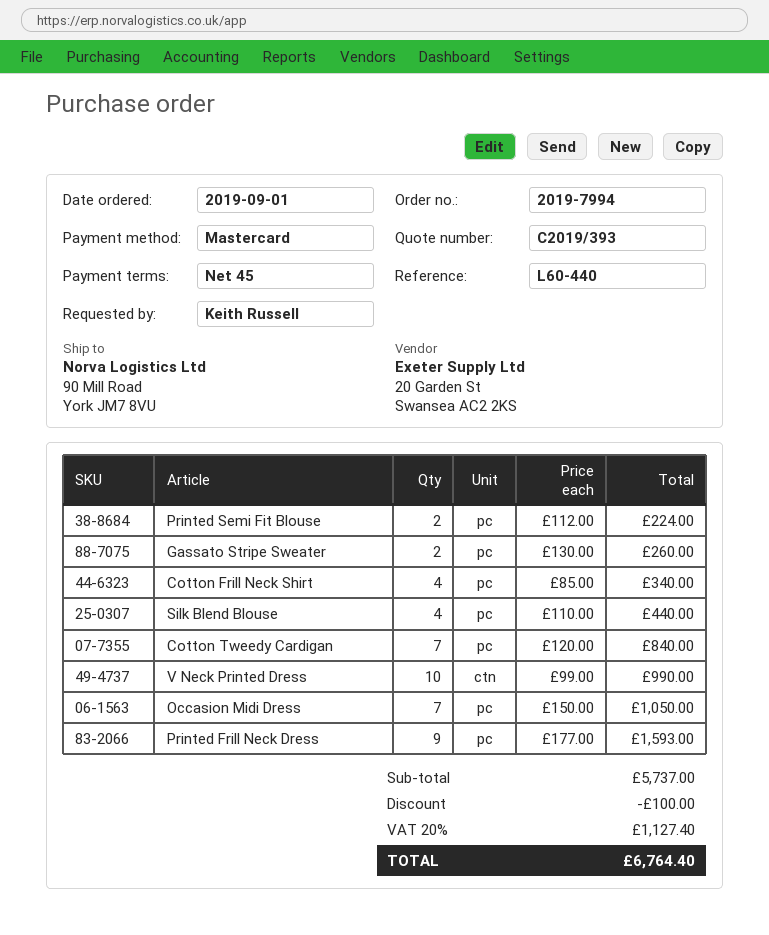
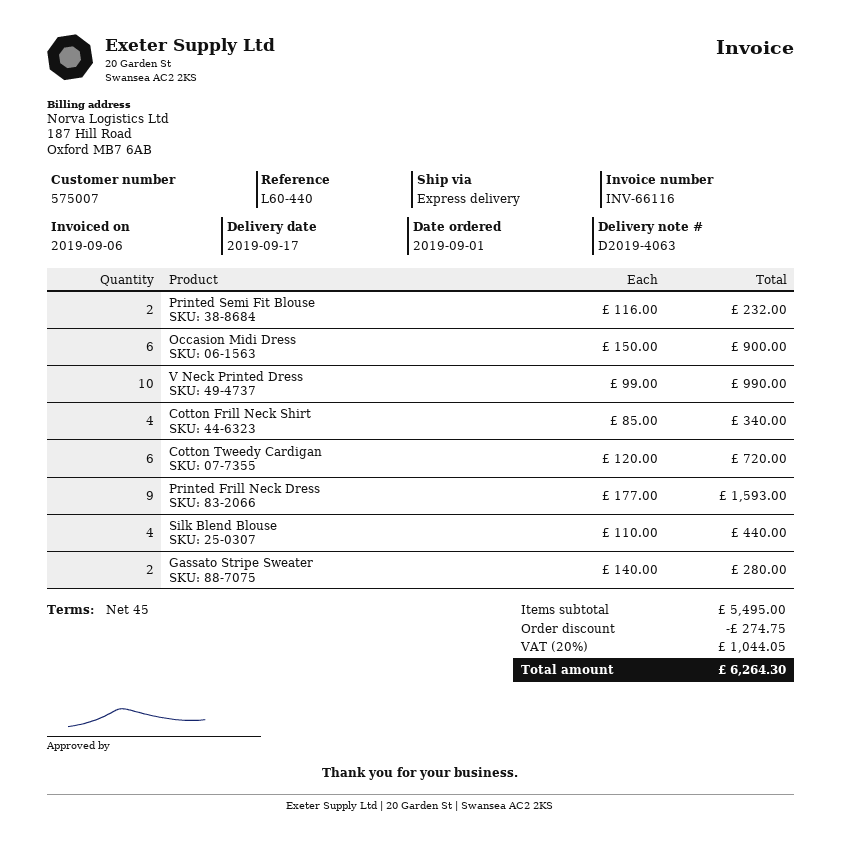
Printed Semi Fit Blouse: 2 x 112.00 = 224.00 -> 2 x 116.00 = 232.00
Gassato Stripe Sweater: 2 x 130.00 = 260.00 -> 2 x 140.00 = 280.00
Cotton Tweedy Cardigan: 7 x 120.00 = 840.00 -> 6 x 120.00 = 720.00
Occasion Midi Dress: 7 x 150.00 = 1050.00 -> 6 x 150.00 = 900.00
subtotal: 5737.00 -> 5495.00
discount: 100.00 -> 274.75
tax: 20% = 1127.40 -> 20% = 1044.05
total: 6764.40 -> 6264.30

